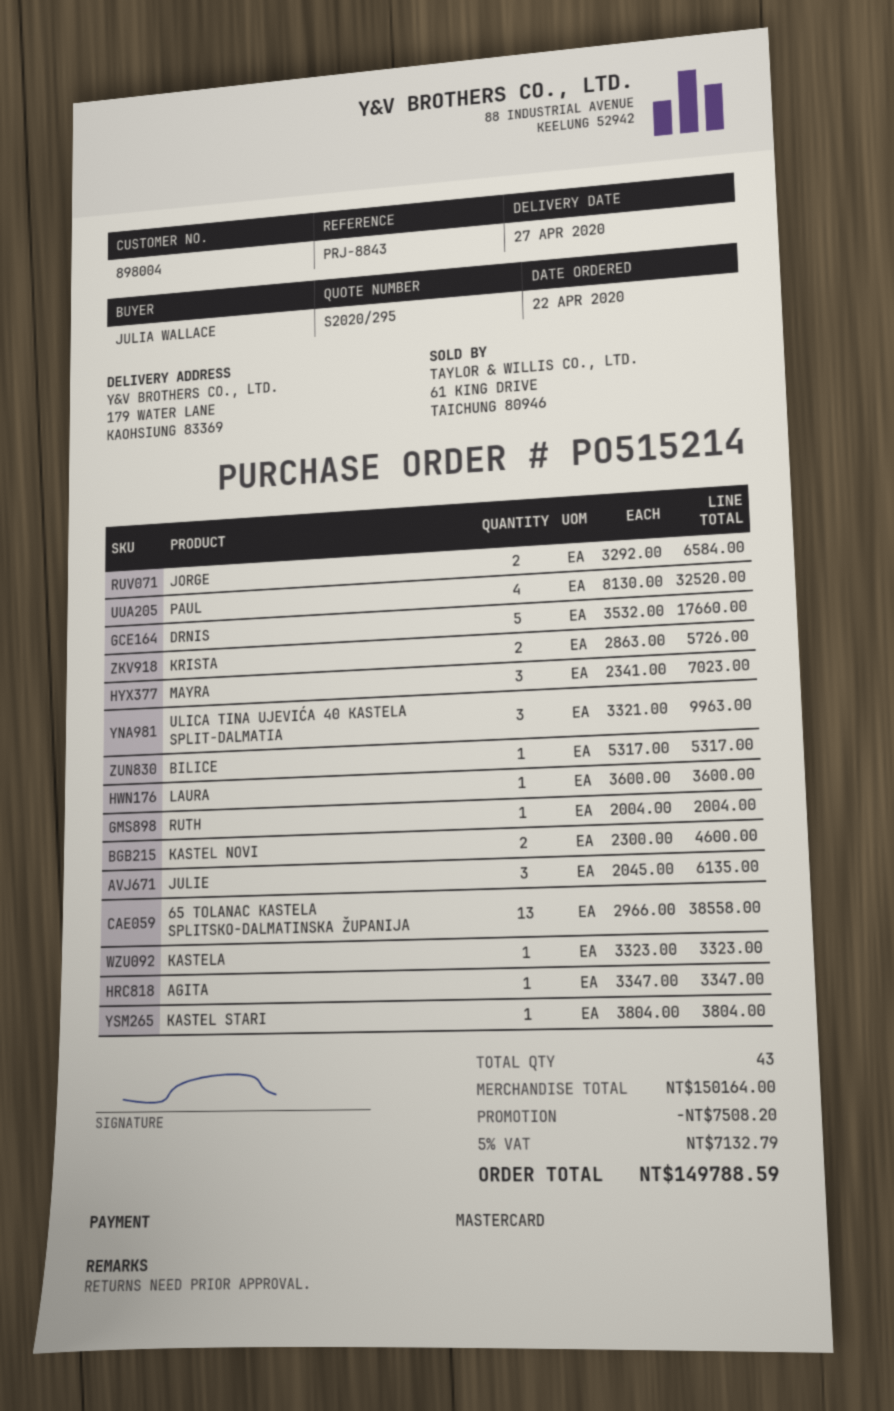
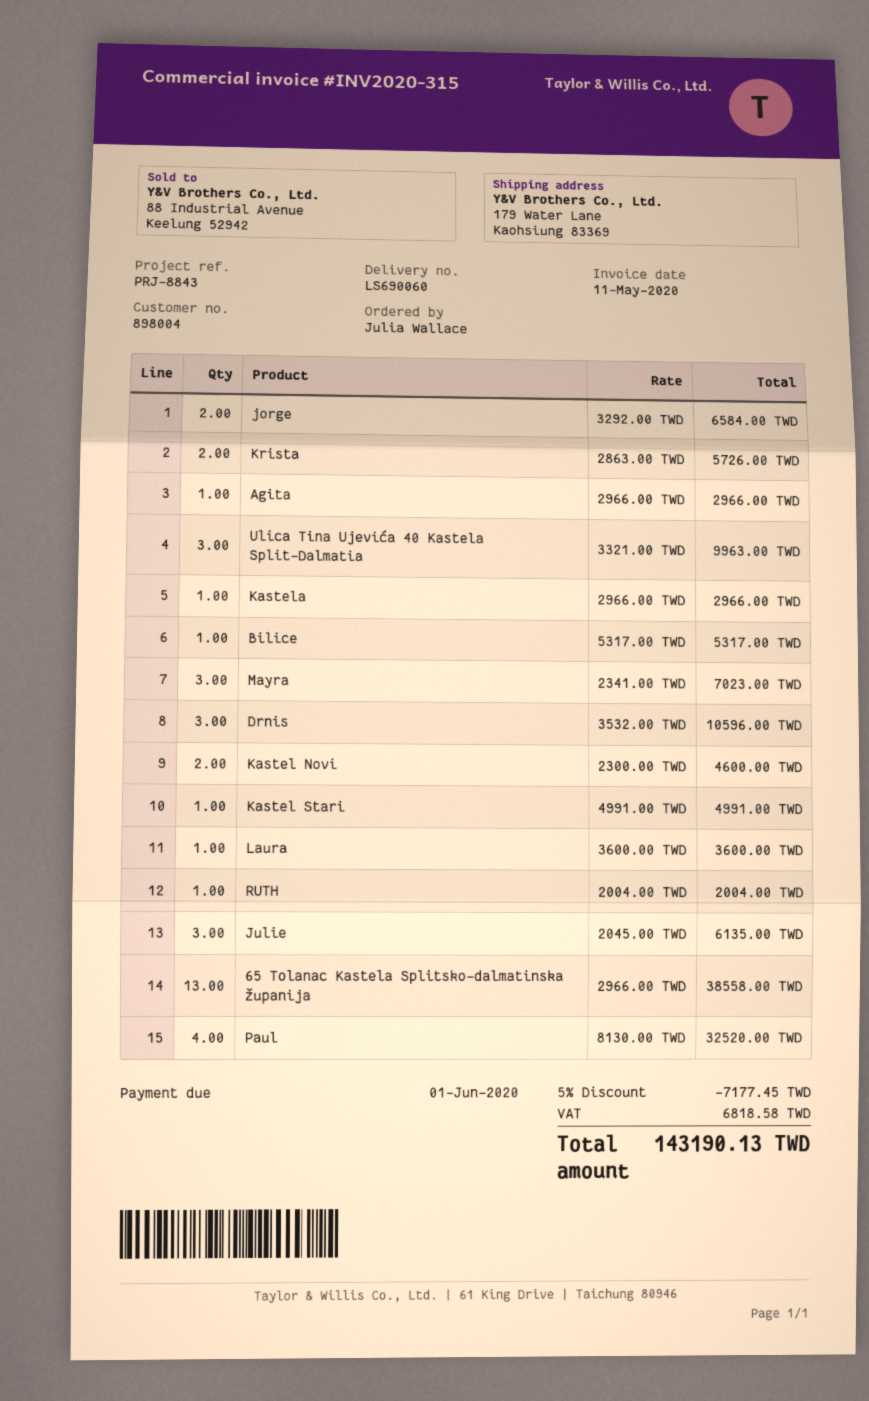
DRNIS: 5 x 3532.00 = 17660.00 -> 3 x 3532.00 = 10596.00
KASTELA: 1 x 3323.00 = 3323.00 -> 1 x 2966.00 = 2966.00
AGITA: 1 x 3347.00 = 3347.00 -> 1 x 2966.00 = 2966.00
KASTEL STARI: 1 x 3804.00 = 3804.00 -> 1 x 4991.00 = 4991.00
discount: 7508.20 -> 7177.45
tax: 7132.79 -> 6818.58
total: 149788.59 -> 143190.13

